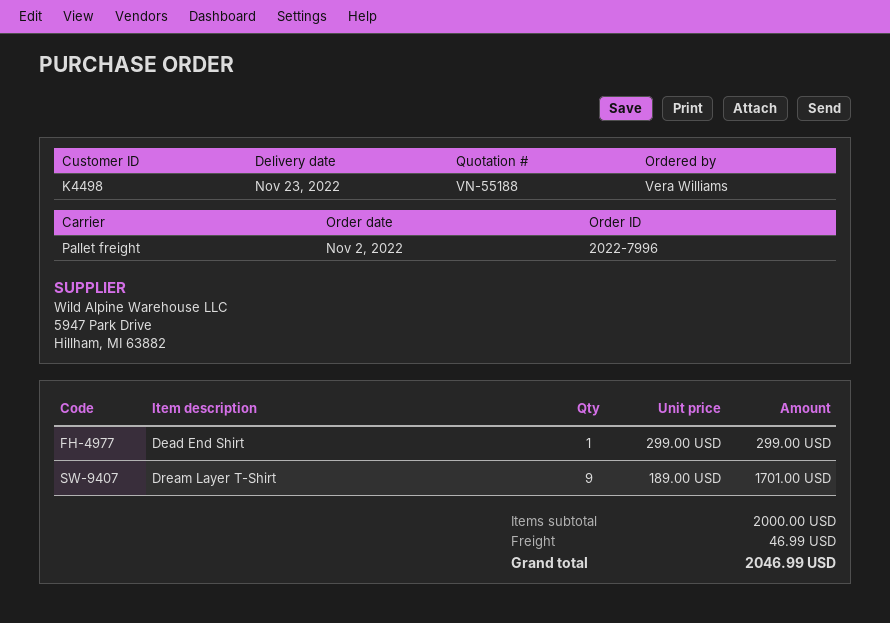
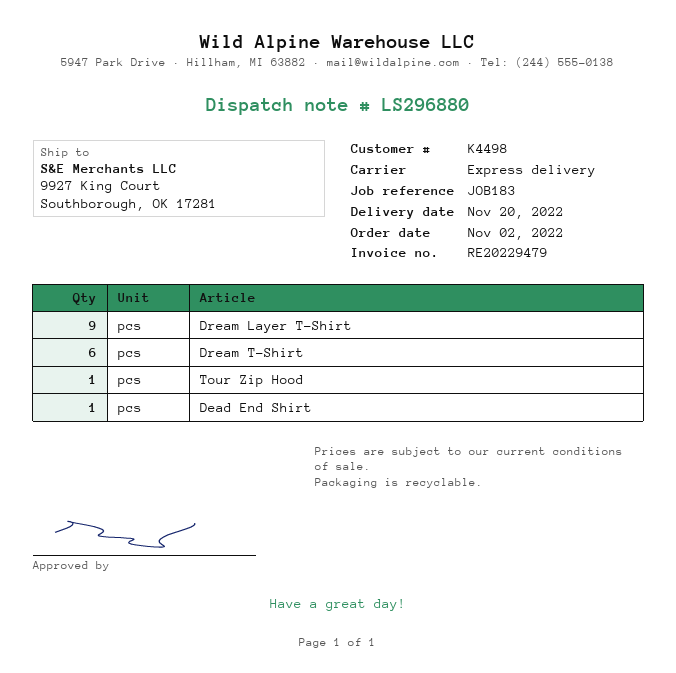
delivery date: 2022-11-23 -> 2022-11-20
shipping method: pallet freight -> express
Dream T-Shirt: none -> 6
Tour Zip Hood: none -> 1

